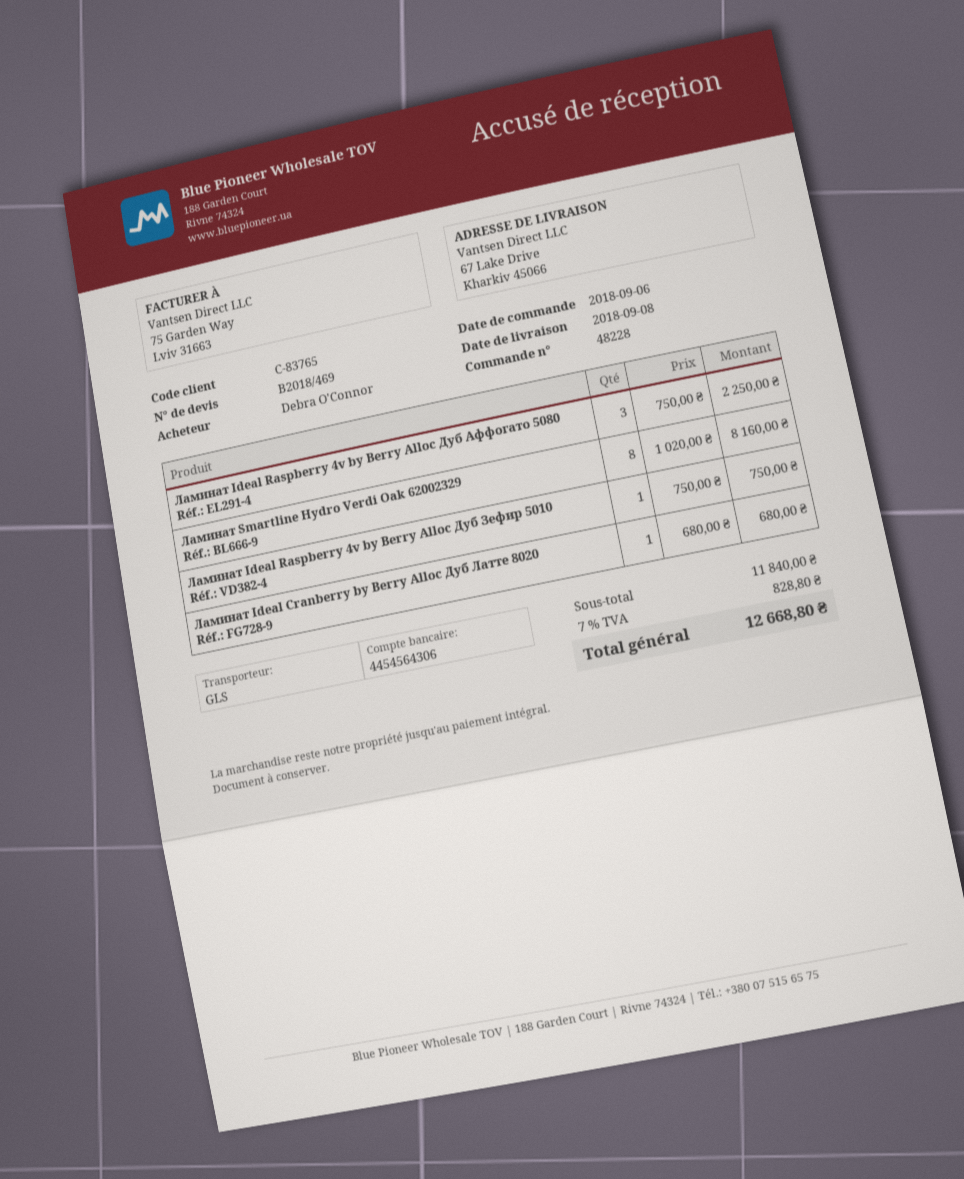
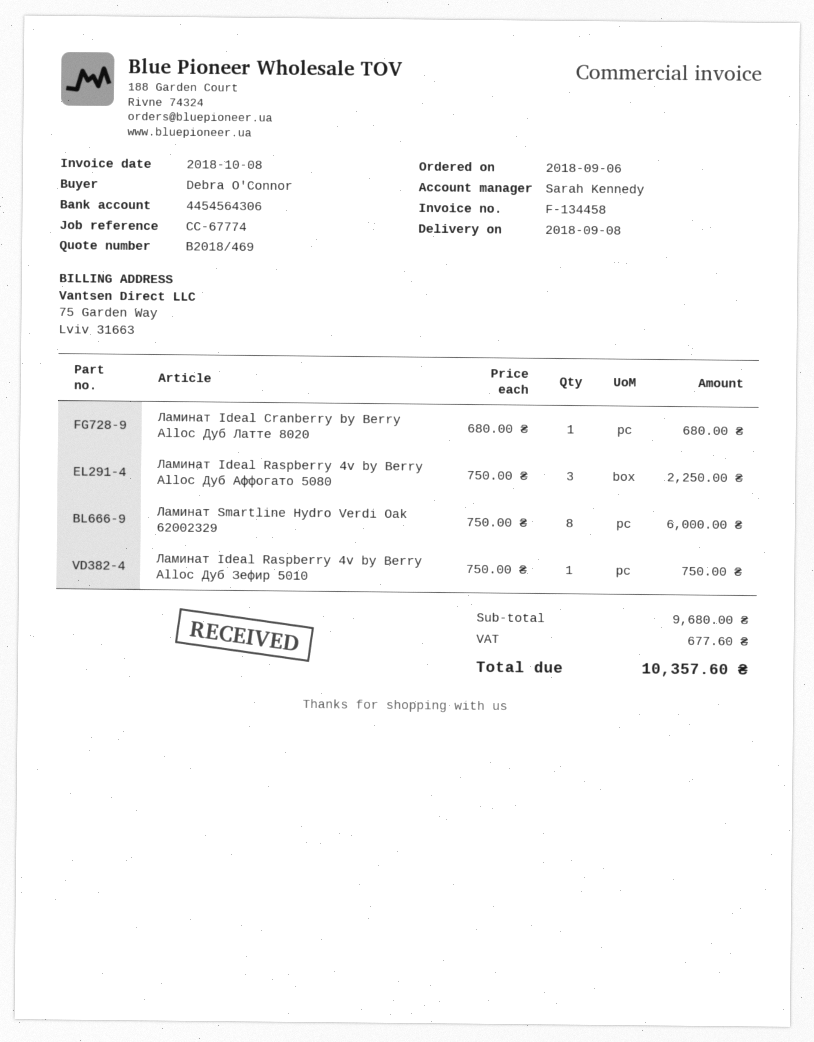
Ламинат Smartline Hydro Verdi Oak 62002329: 8 x 1020.00 = 8160.00 -> 8 x 750.00 = 6000.00
subtotal: 11840.00 -> 9680.00
tax: 828.80 -> 677.60
total: 12668.80 -> 10357.60

